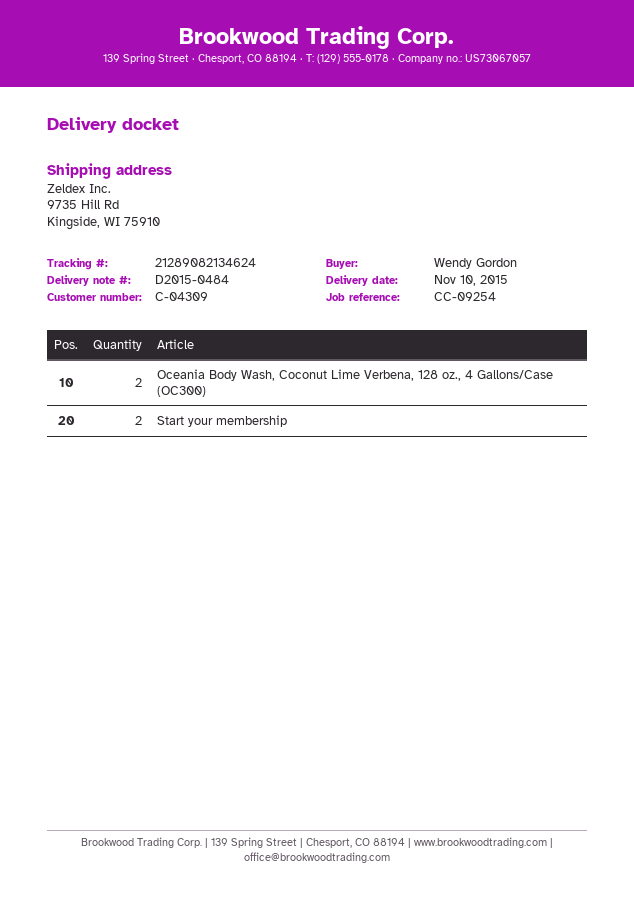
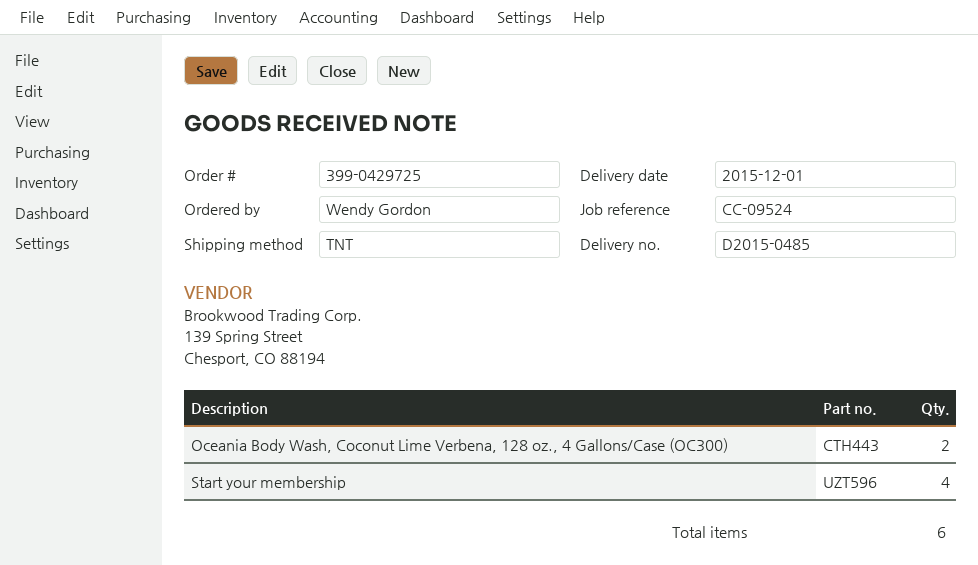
delivery note number: D2015-0484 -> D2015-0485
delivery date: 2015-11-10 -> 2015-12-01
reference: CC-09254 -> CC-09524
Start your membership: 2 -> 4

